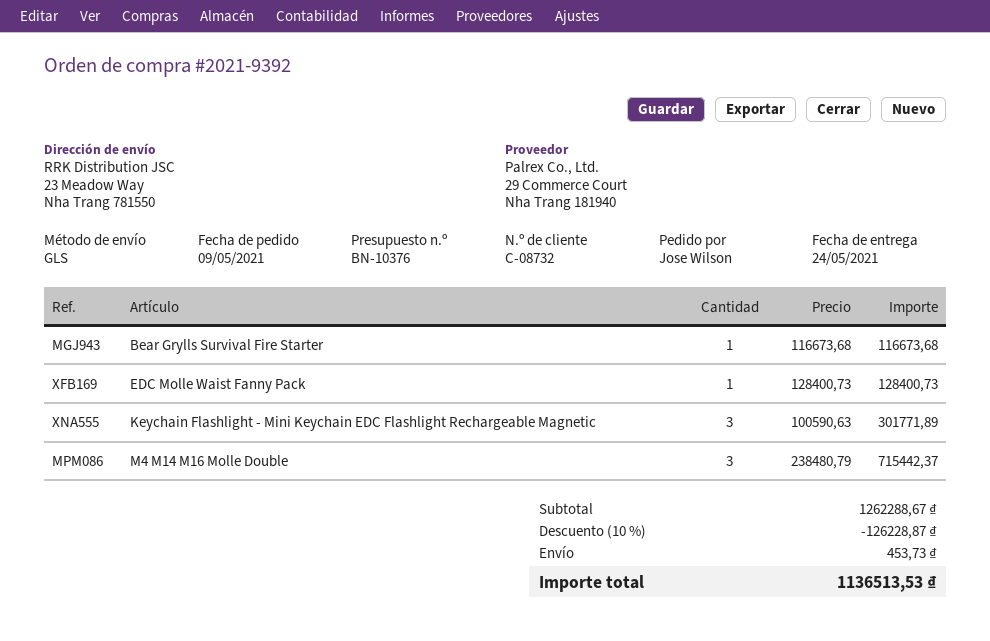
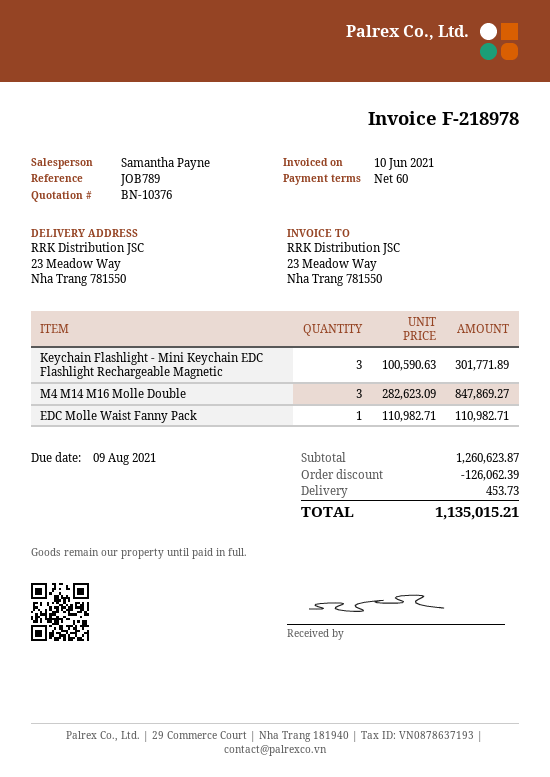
Bear Grylls Survival Fire Starter: 1 x 116673.68 = 116673.68 -> none
EDC Molle Waist Fanny Pack: 1 x 128400.73 = 128400.73 -> 1 x 110982.71 = 110982.71
M4 M14 M16 Molle Double: 3 x 238480.79 = 715442.37 -> 3 x 282623.09 = 847869.27
subtotal: 1262288.67 -> 1260623.87
discount: 126228.87 -> 126062.39
total: 1136513.53 -> 1135015.21

